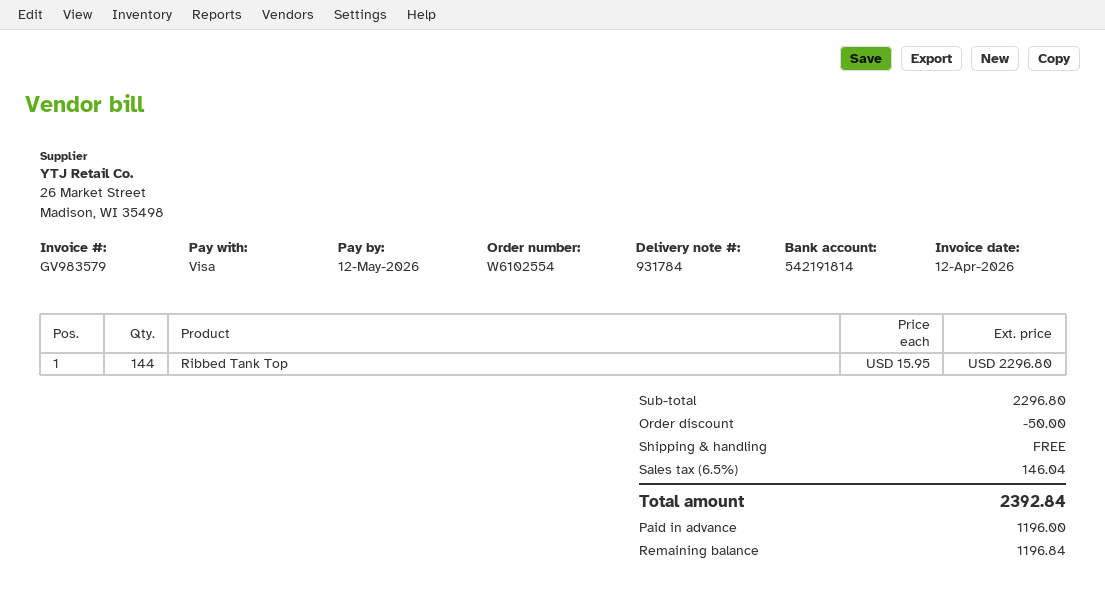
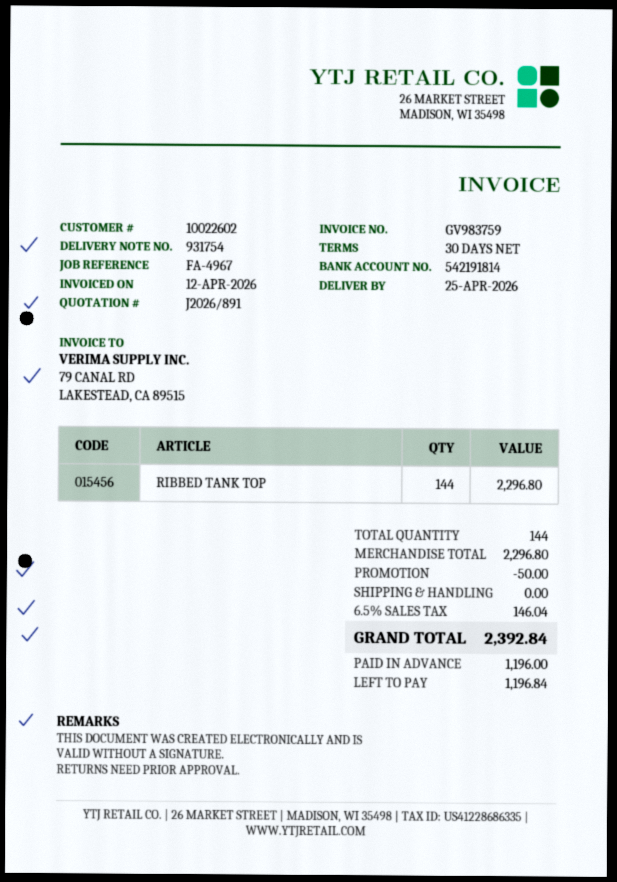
delivery note number: 931784 -> 931754
invoice number: GV983579 -> GV983759

